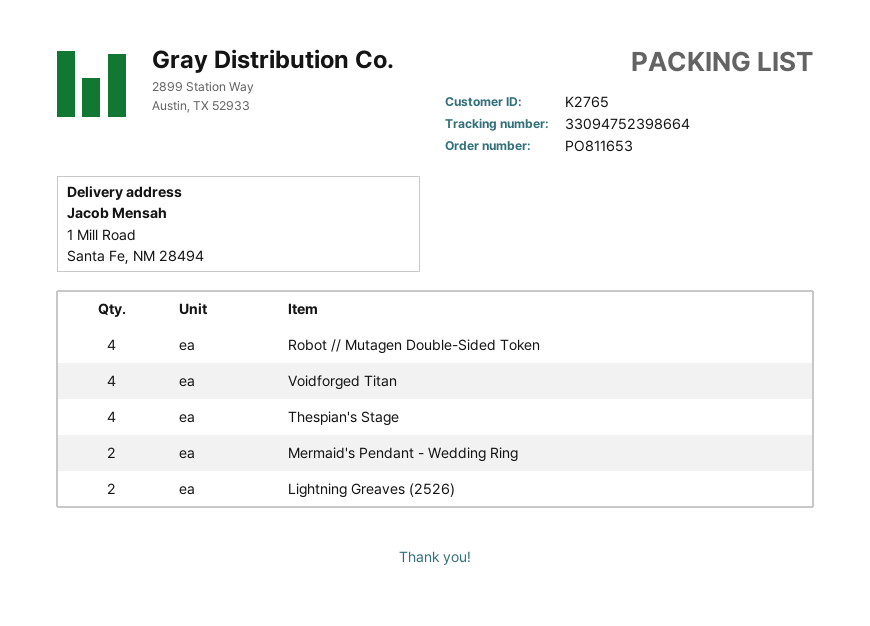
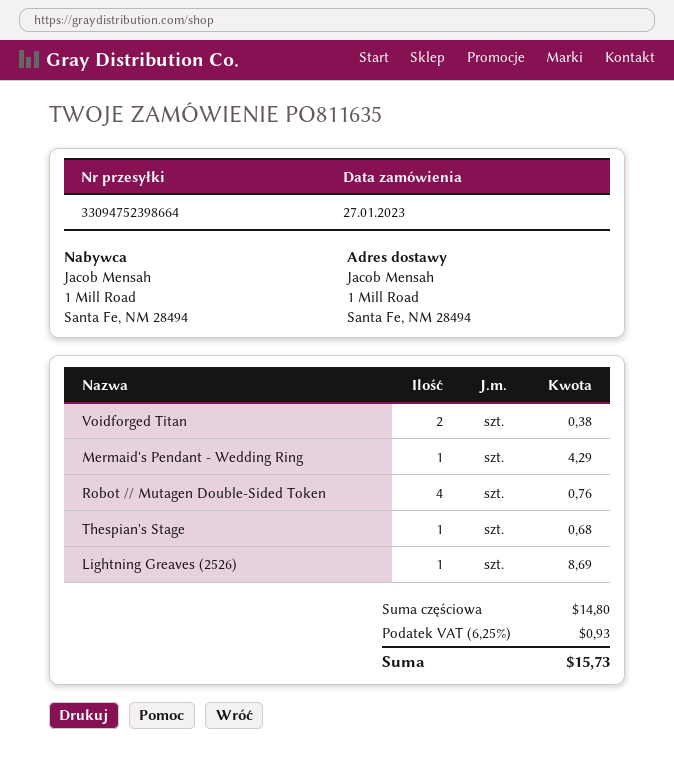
order number: PO811653 -> PO811635
Voidforged Titan: 4 -> 2
Thespian's Stage: 4 -> 1
Mermaid's Pendant - Wedding Ring: 2 -> 1
Lightning Greaves (2526): 2 -> 1

